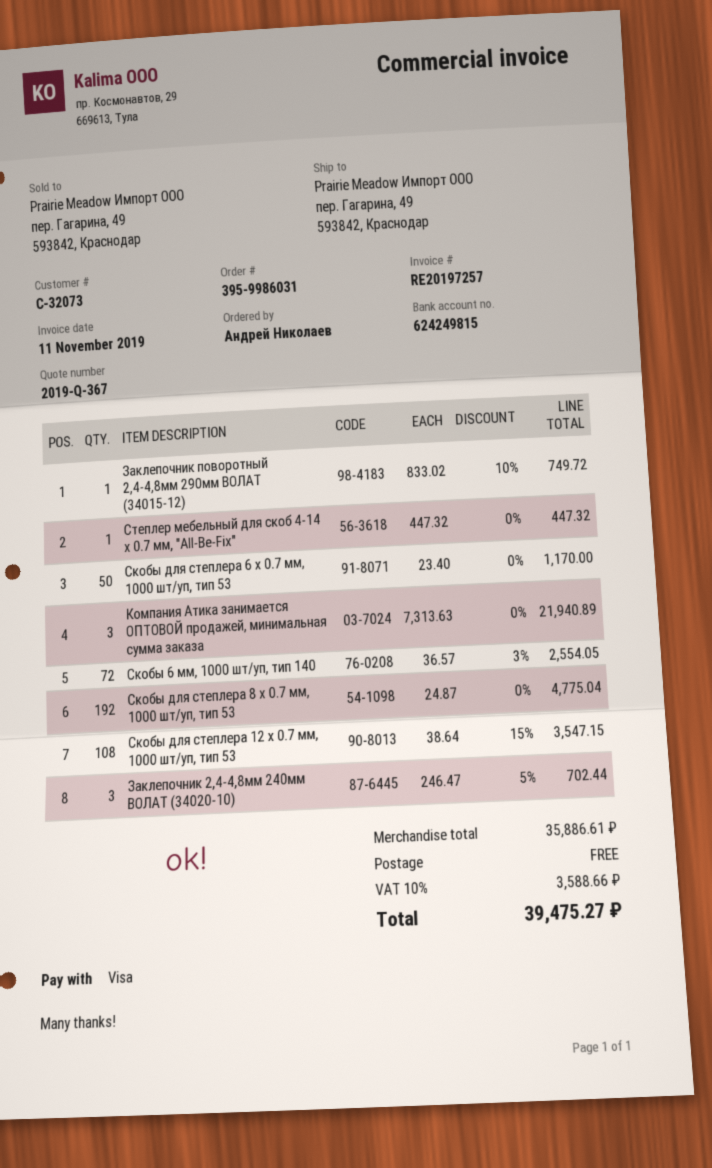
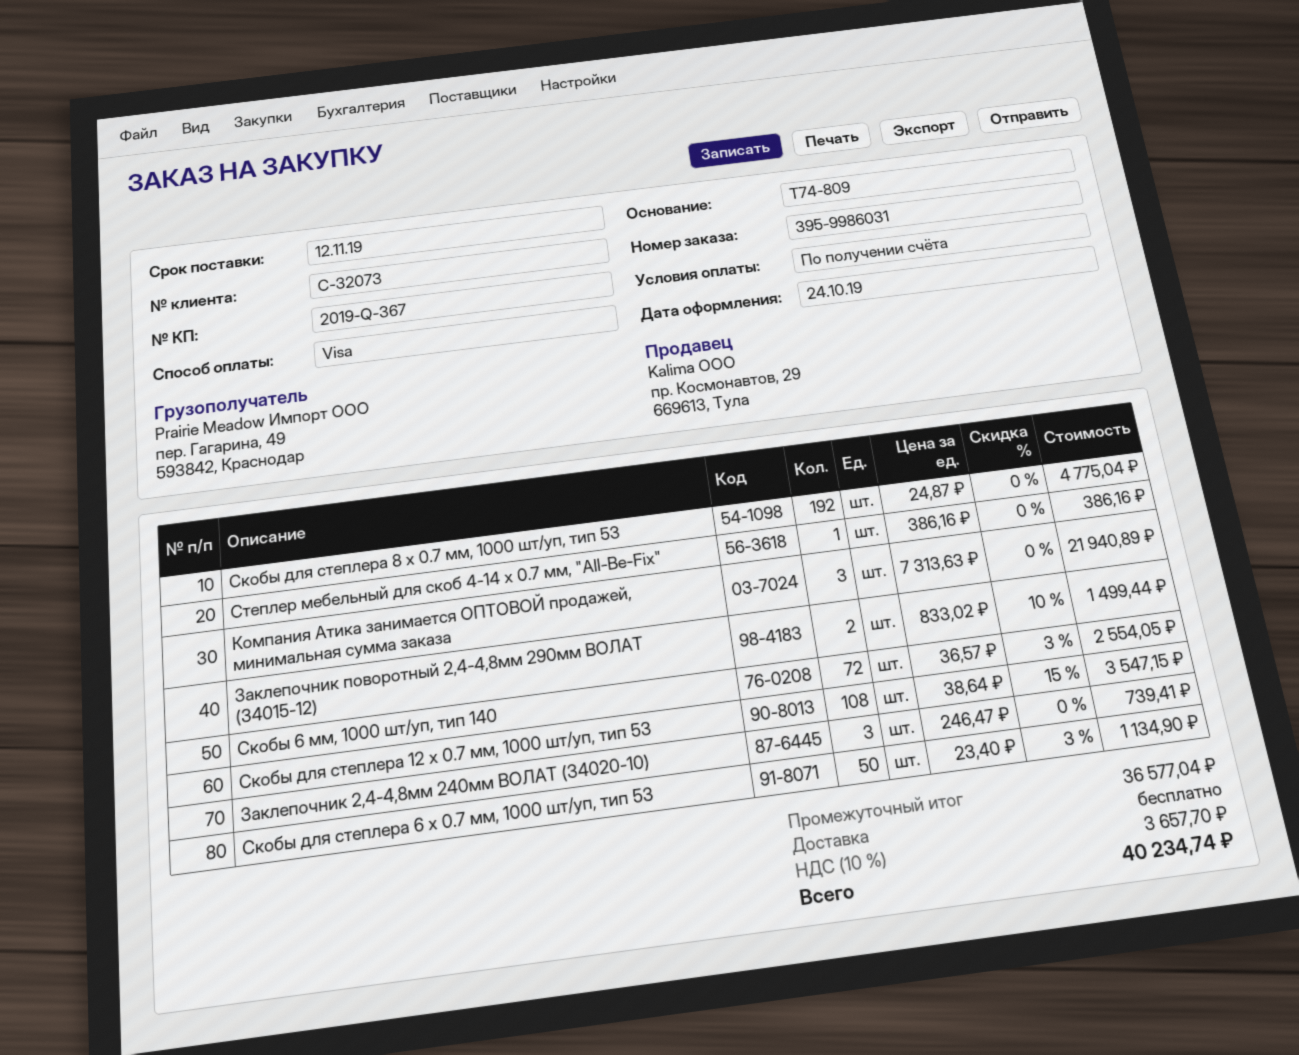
Заклепочник поворотный 2,4-4,8мм 290мм ВОЛАТ (34015-12): 1 x 833.02 - 10% = 749.72 -> 2 x 833.02 - 10% = 1499.44
Степлер мебельный для скоб 4-14 х 0.7 мм, "All-Be-Fix": 1 x 447.32 = 447.32 -> 1 x 386.16 = 386.16
Скобы для степлера 6 х 0.7 мм, 1000 шт/уп, тип 53: 50 x 23.40 = 1170.00 -> 50 x 23.40 - 3% = 1134.90
Заклепочник 2,4-4,8мм 240мм ВОЛАТ (34020-10): 3 x 246.47 - 5% = 702.44 -> 3 x 246.47 = 739.41
subtotal: 35886.61 -> 36577.04
tax: 10% = 3588.66 -> 10% = 3657.70
total: 39475.27 -> 40234.74

